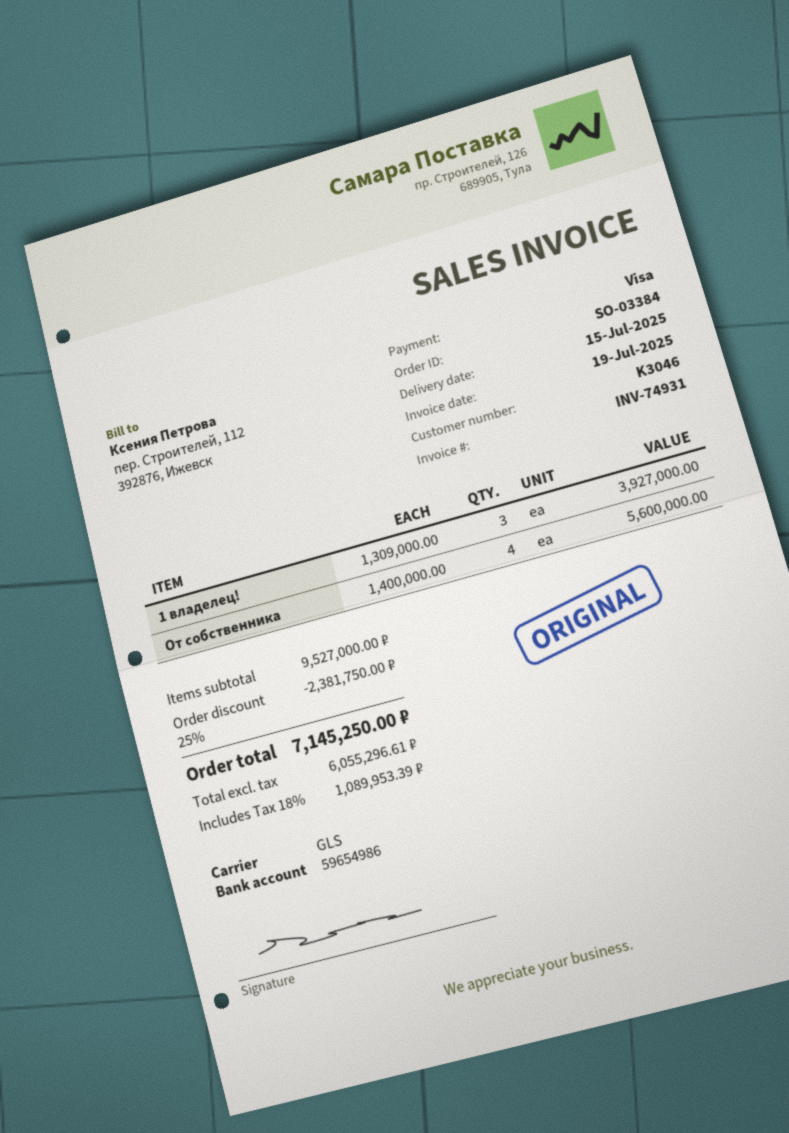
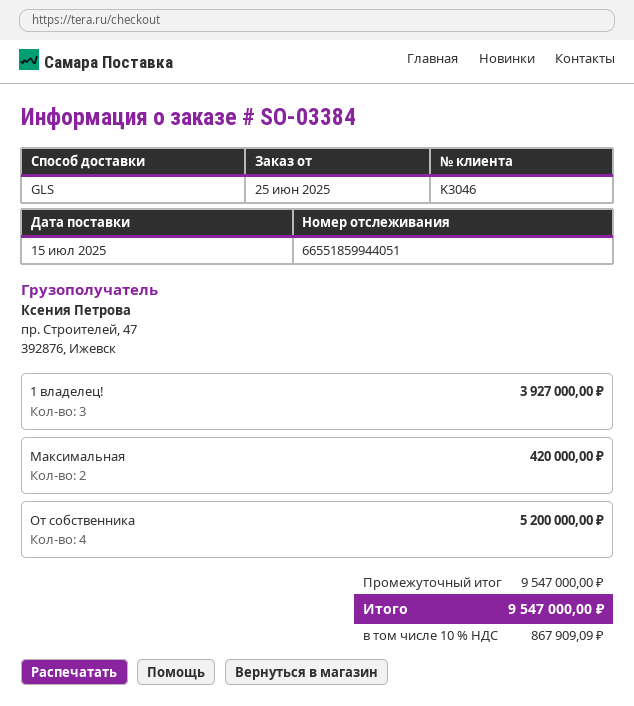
От собственника: 4 for 5600000.00 -> 4 for 5200000.00
Максимальная: none -> 2 for 420000.00
subtotal: 9527000.00 -> 9547000.00
discount: 25% = 2381750.00 -> none
tax: 18% = 1089953.39 -> 10% = 867909.09
total: 7145250.00 -> 9547000.00

